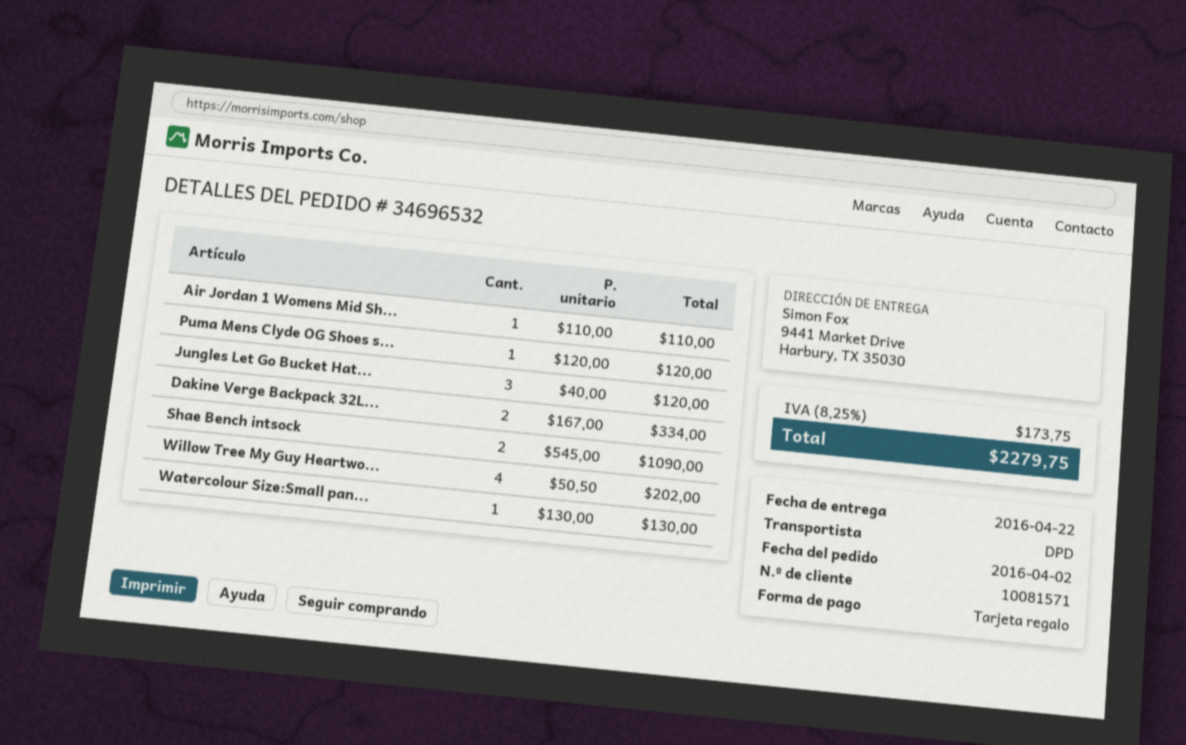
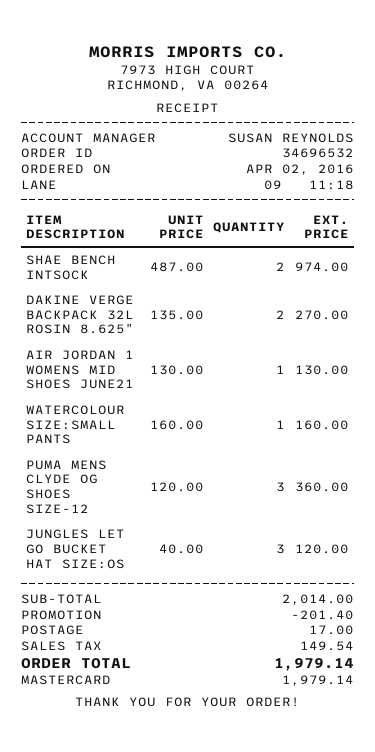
payment method: gift card -> Mastercard
Air Jordan 1 Womens Mid Sh...: 1 x 110.00 = 110.00 -> 1 x 130.00 = 130.00
Puma Mens Clyde OG Shoes s...: 1 x 120.00 = 120.00 -> 3 x 120.00 = 360.00
Dakine Verge Backpack 32L...: 2 x 167.00 = 334.00 -> 2 x 135.00 = 270.00
Shae Bench intsock: 2 x 545.00 = 1090.00 -> 2 x 487.00 = 974.00
Willow Tree My Guy Heartwo...: 4 x 50.50 = 202.00 -> none
Watercolour Size:Small pan...: 1 x 130.00 = 130.00 -> 1 x 160.00 = 160.00
discount: none -> 201.40
shipping: none -> 17.00
tax: 173.75 -> 149.54
total: 2279.75 -> 1979.14

